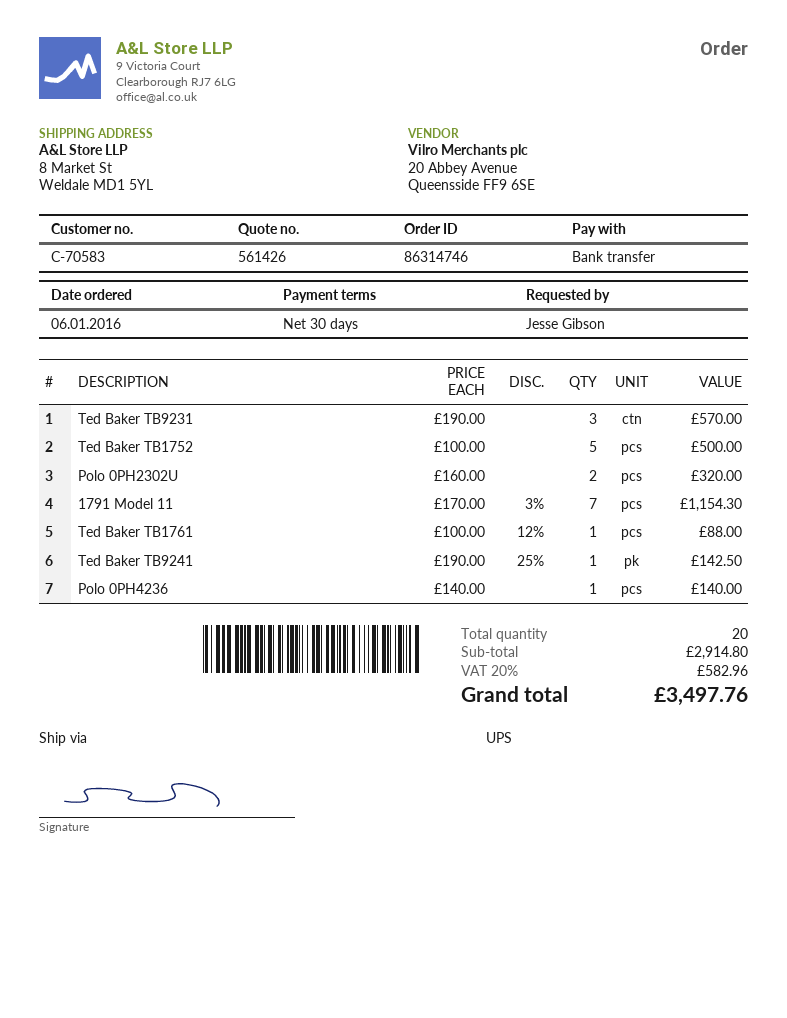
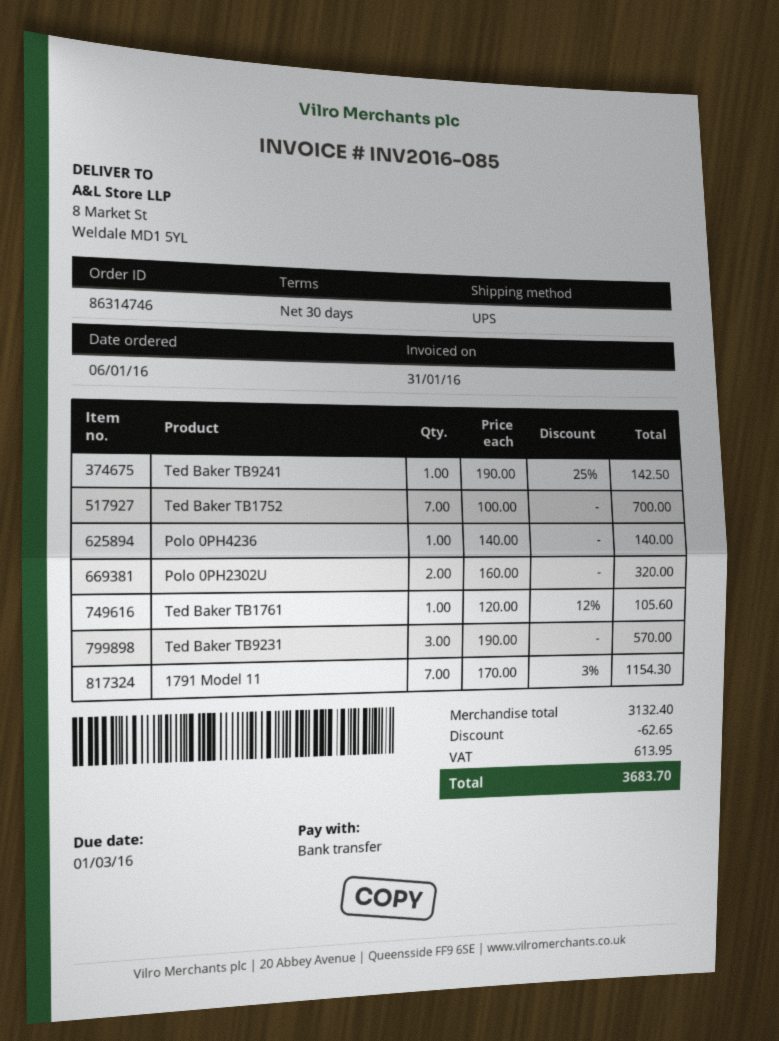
Ted Baker TB1752: 5 x 100.00 = 500.00 -> 7 x 100.00 = 700.00
Ted Baker TB1761: 1 x 100.00 - 12% = 88.00 -> 1 x 120.00 - 12% = 105.60
subtotal: 2914.80 -> 3132.40
discount: none -> 62.65
tax: 582.96 -> 613.95
total: 3497.76 -> 3683.70

